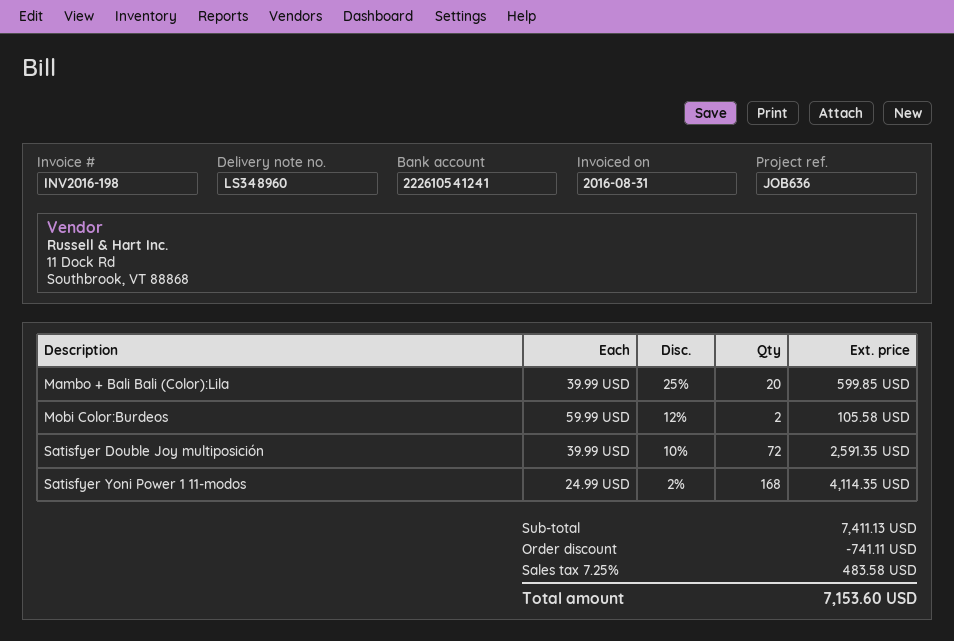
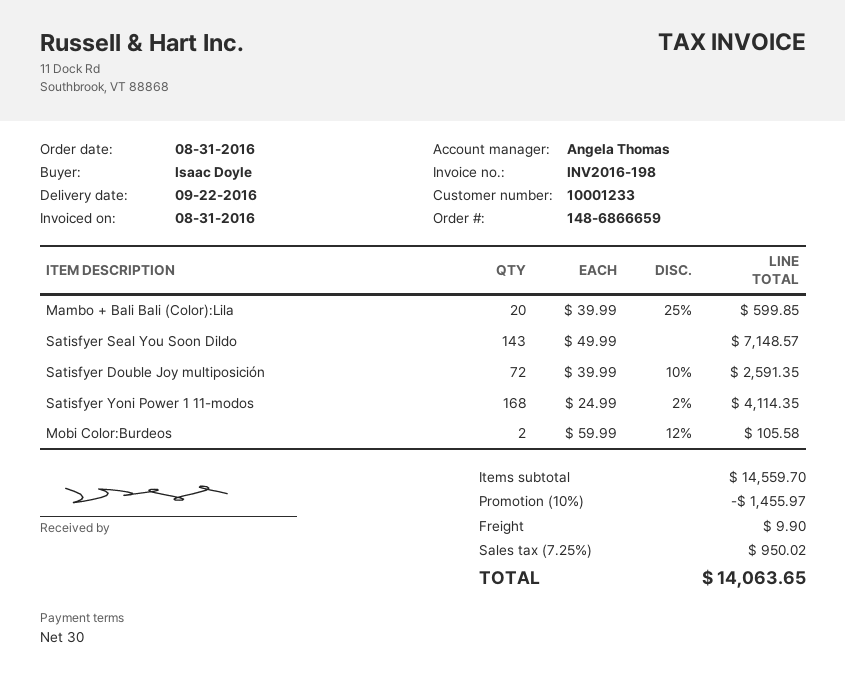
Satisfyer Seal You Soon Dildo: none -> 143 x 49.99 = 7148.57
subtotal: 7411.13 -> 14559.70
discount: 741.11 -> 1455.97
shipping: none -> 9.90
tax: 7.25% = 483.58 -> 7.25% = 950.02
total: 7153.60 -> 14063.65

